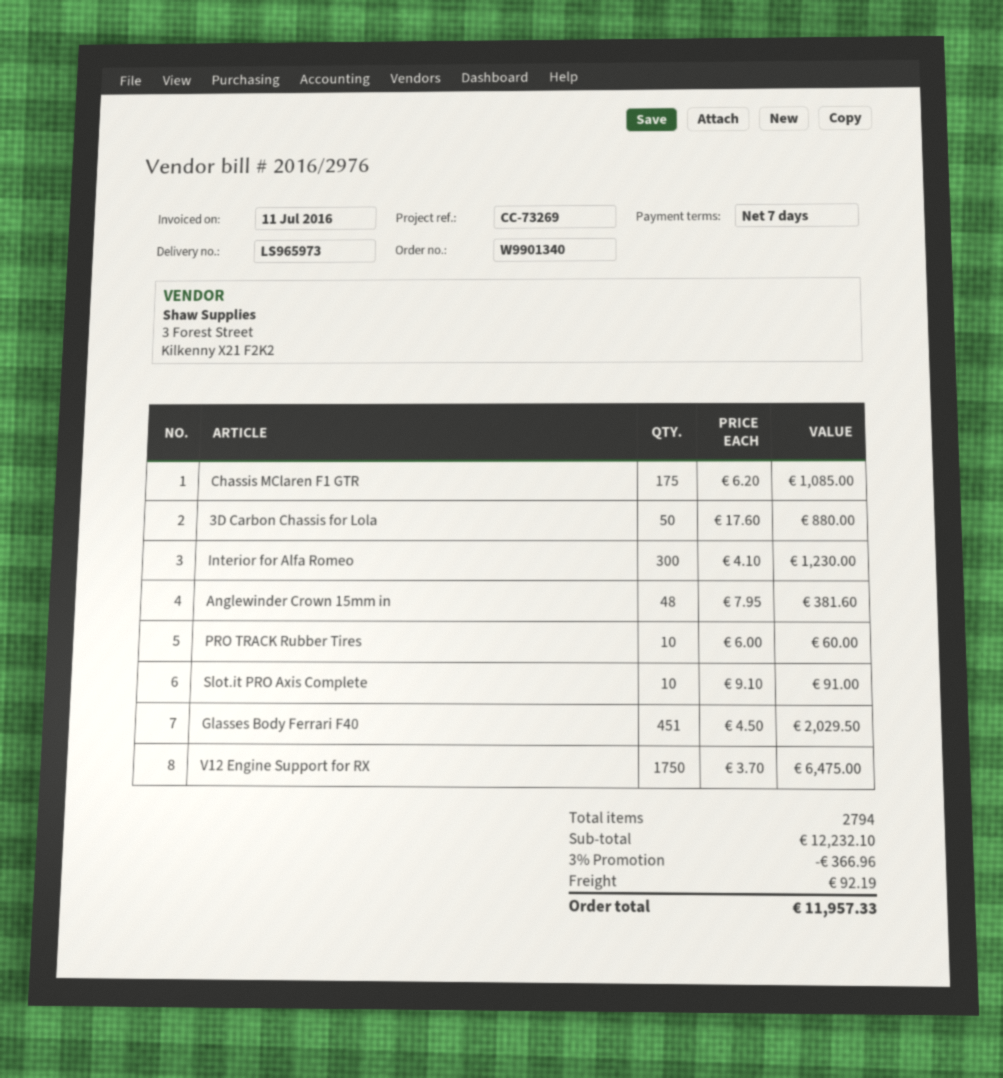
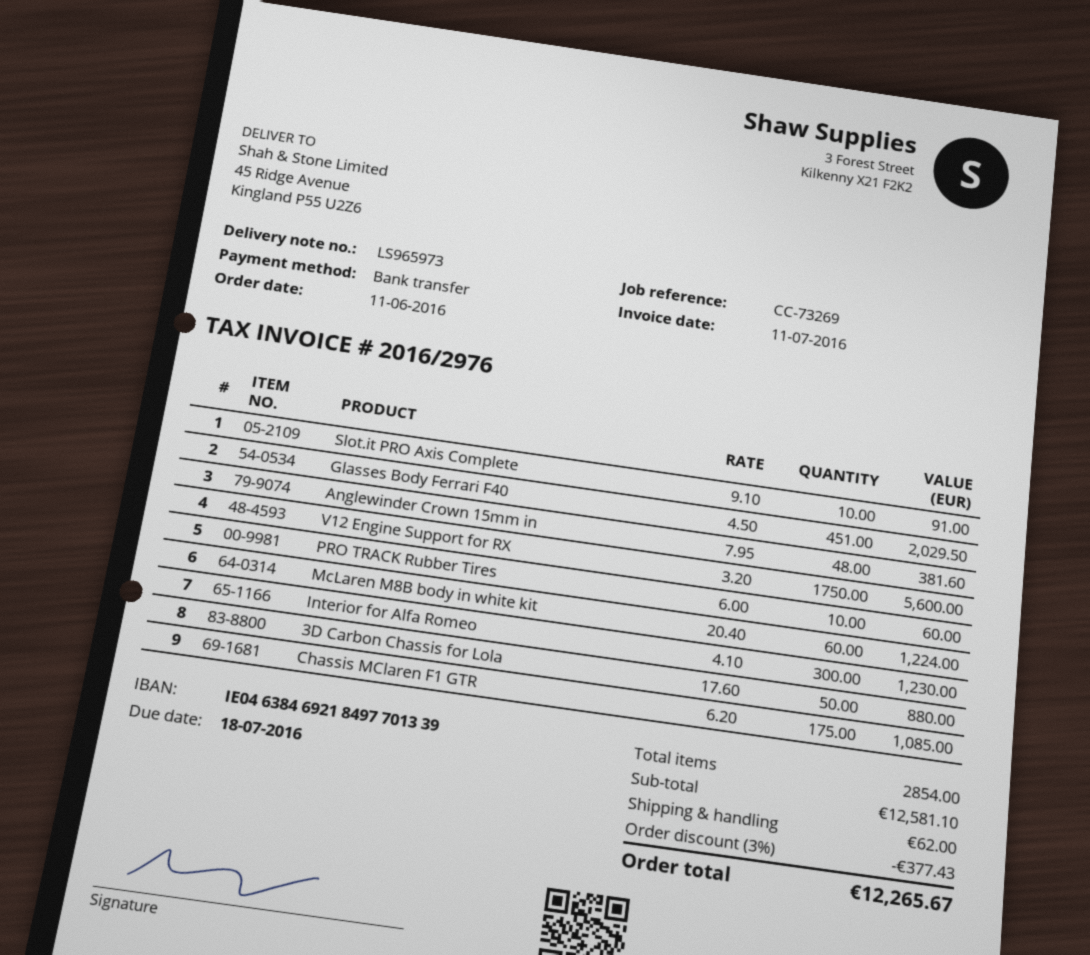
V12 Engine Support for RX: 1750 x 3.70 = 6475.00 -> 1750 x 3.20 = 5600.00
McLaren M8B body in white kit: none -> 60 x 20.40 = 1224.00
total quantity: 2794 -> 2854
subtotal: 12232.10 -> 12581.10
discount: 3% = 366.96 -> 3% = 377.43
shipping: 92.19 -> 62.00
total: 11957.33 -> 12265.67

